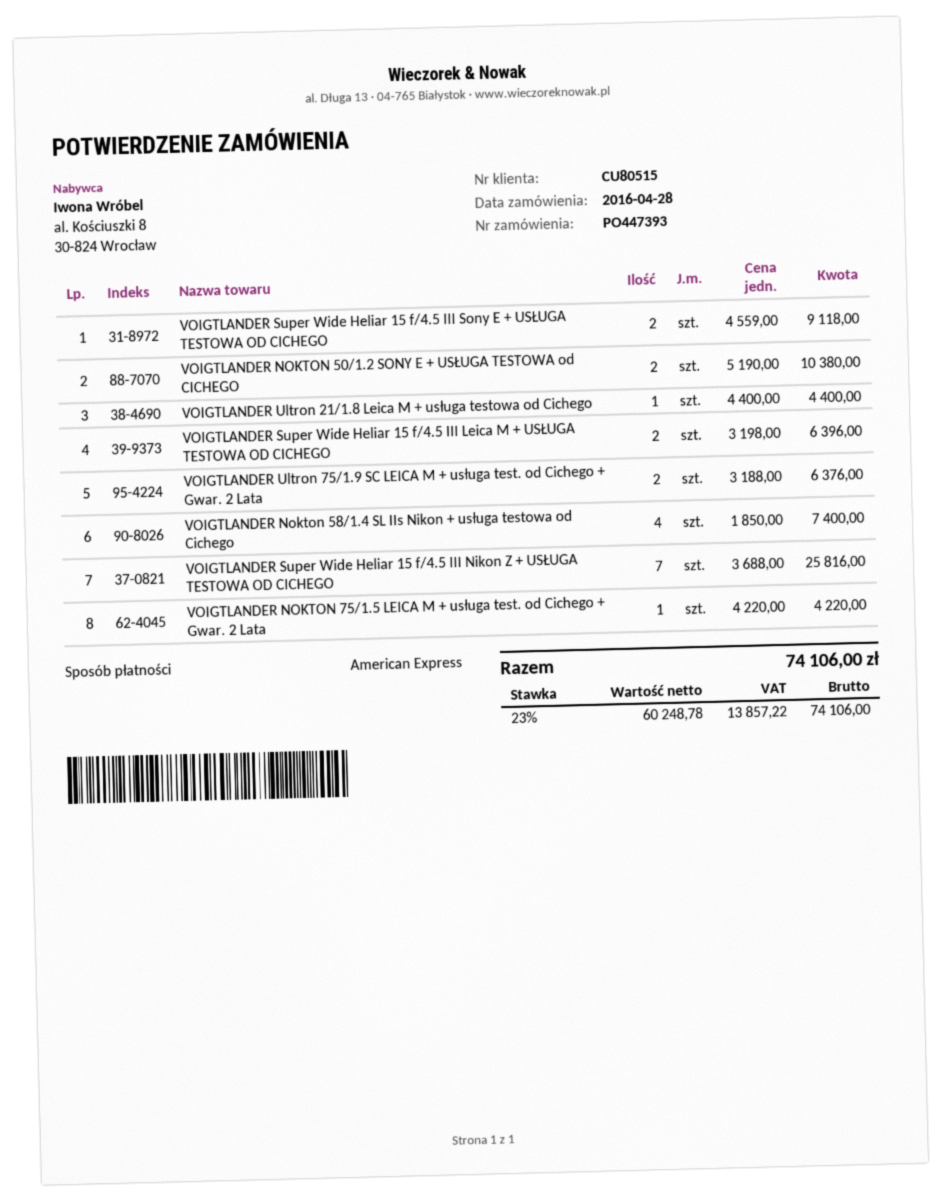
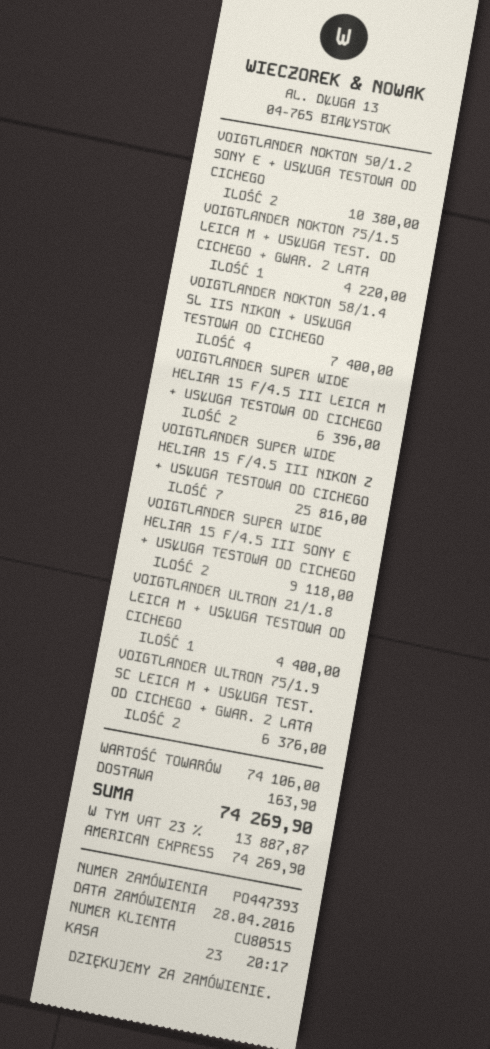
shipping: none -> 163.90
tax: 23% = 13857.22 -> 23% = 13887.87
total: 74106.00 -> 74269.90

